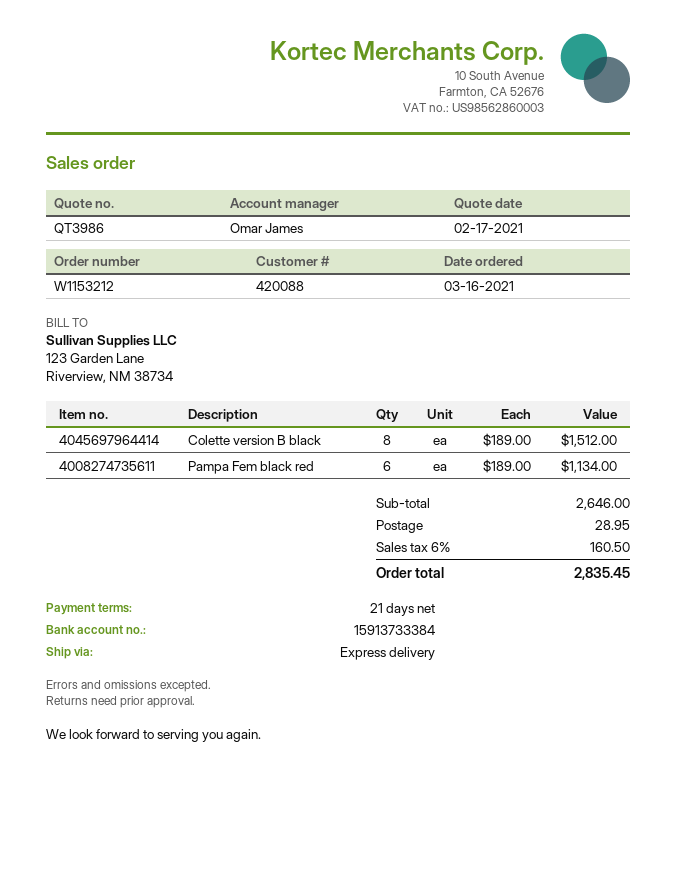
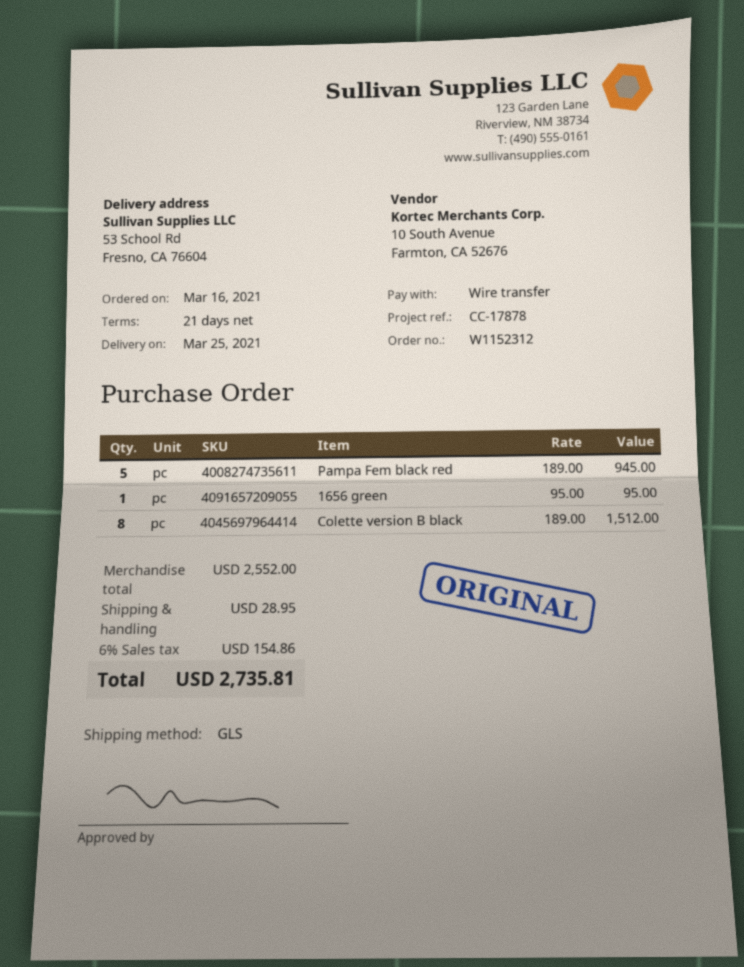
order number: W1153212 -> W1152312
shipping method: express -> GLS
Pampa Fem black red: 6 x 189.00 = 1134.00 -> 5 x 189.00 = 945.00
1656 green: none -> 1 x 95.00 = 95.00
subtotal: 2646.00 -> 2552.00
tax: 6% = 160.50 -> 6% = 154.86
total: 2835.45 -> 2735.81

